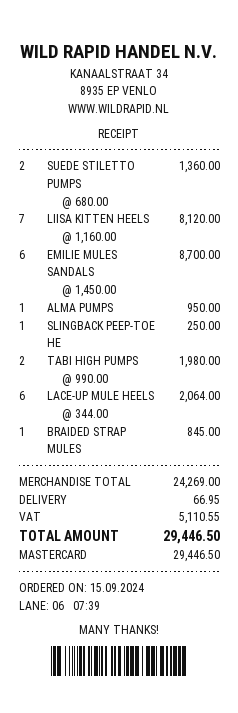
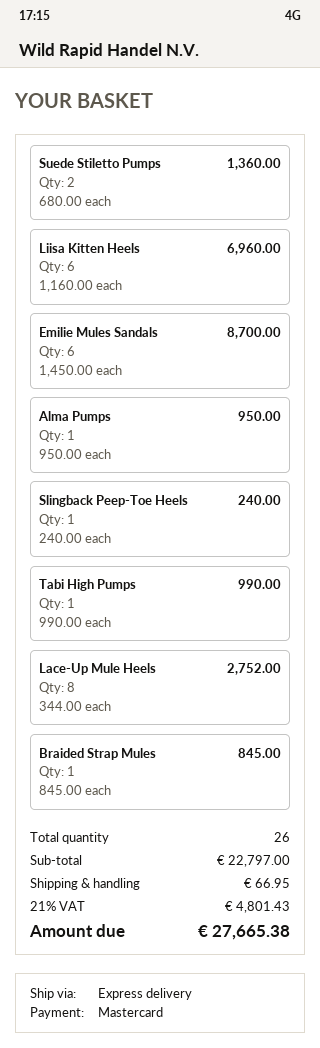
LIISA KITTEN HEELS: 7 x 1160.00 = 8120.00 -> 6 x 1160.00 = 6960.00
SLINGBACK PEEP-TOE HE: 1 x 250.00 = 250.00 -> 1 x 240.00 = 240.00
TABI HIGH PUMPS: 2 x 990.00 = 1980.00 -> 1 x 990.00 = 990.00
LACE-UP MULE HEELS: 6 x 344.00 = 2064.00 -> 8 x 344.00 = 2752.00
subtotal: 24269.00 -> 22797.00
tax: 5110.55 -> 4801.43
total: 29446.50 -> 27665.38

